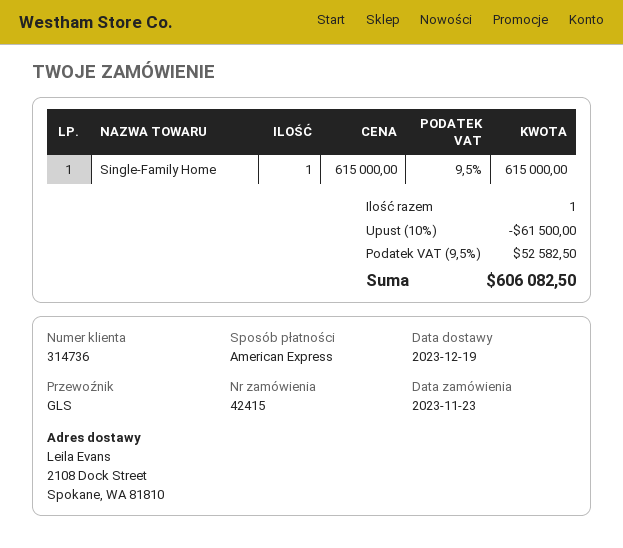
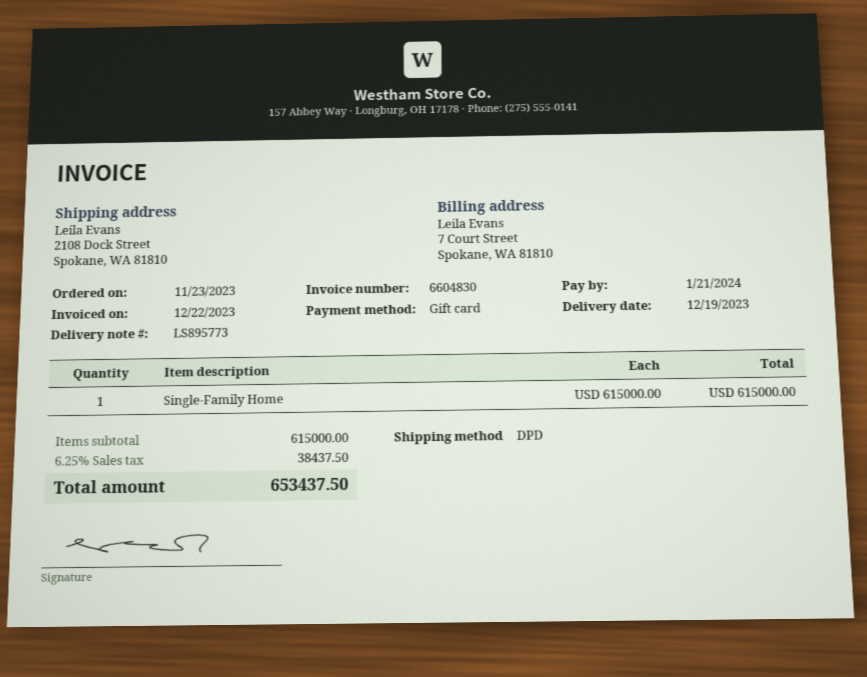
payment method: American Express -> gift card
shipping method: GLS -> DPD
discount: 10% = 61500.00 -> none
tax: 9.5% = 52582.50 -> 6.25% = 38437.50
total: 606082.50 -> 653437.50

